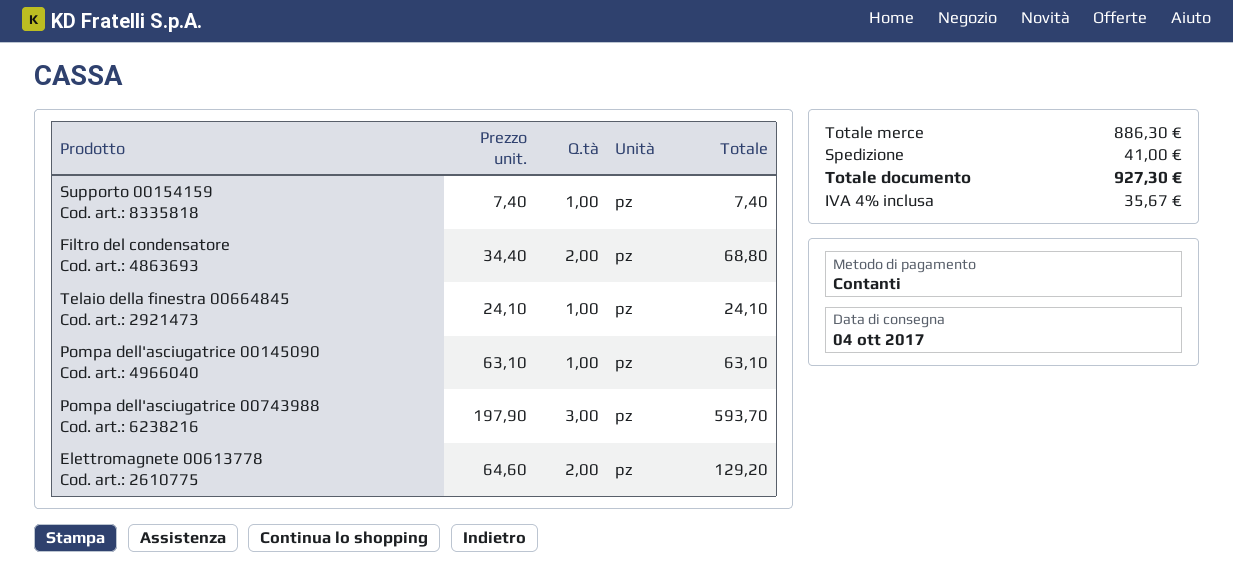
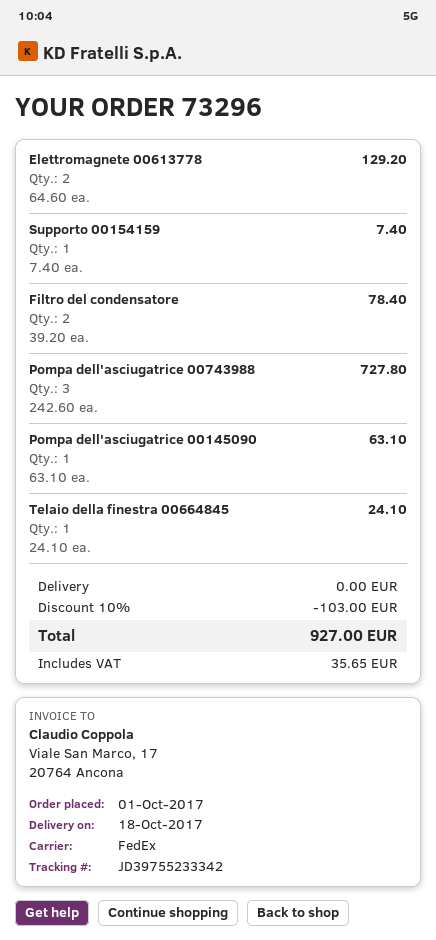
delivery date: 2017-10-04 -> 2017-10-18
Filtro del condensatore: 2 x 34.40 = 68.80 -> 2 x 39.20 = 78.40
Pompa dell'asciugatrice 00743988: 3 x 197.90 = 593.70 -> 3 x 242.60 = 727.80
discount: none -> 10% = 103.00
shipping: 41.00 -> 0.00
tax: 35.67 -> 35.65
total: 927.30 -> 927.00

